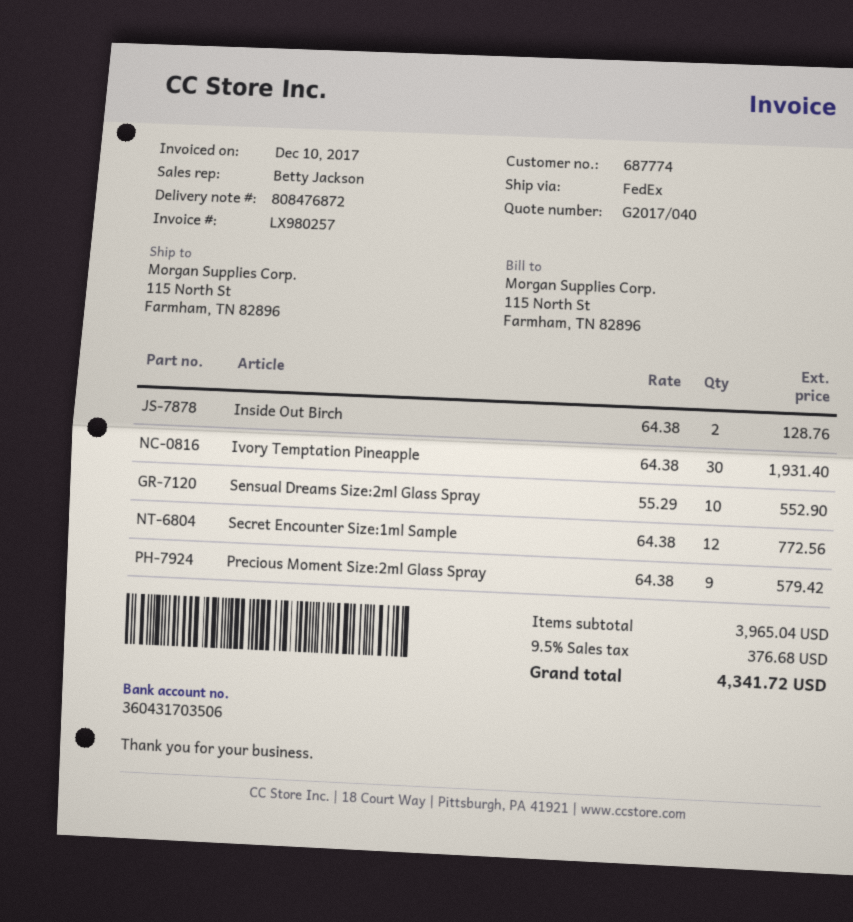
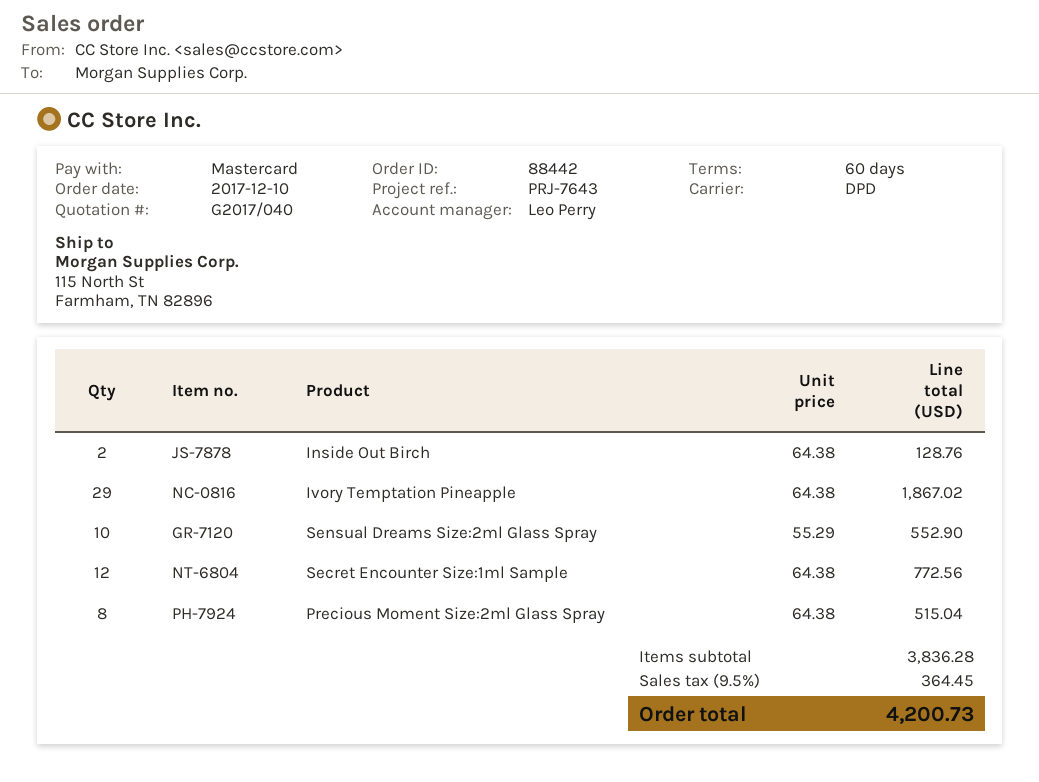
sales rep: Betty Jackson -> Leo Perry
shipping method: FedEx -> DPD
Ivory Temptation Pineapple: 30 x 64.38 = 1931.40 -> 29 x 64.38 = 1867.02
Precious Moment Size:2ml Glass Spray: 9 x 64.38 = 579.42 -> 8 x 64.38 = 515.04
subtotal: 3965.04 -> 3836.28
tax: 9.5% = 376.68 -> 9.5% = 364.45
total: 4341.72 -> 4200.73

